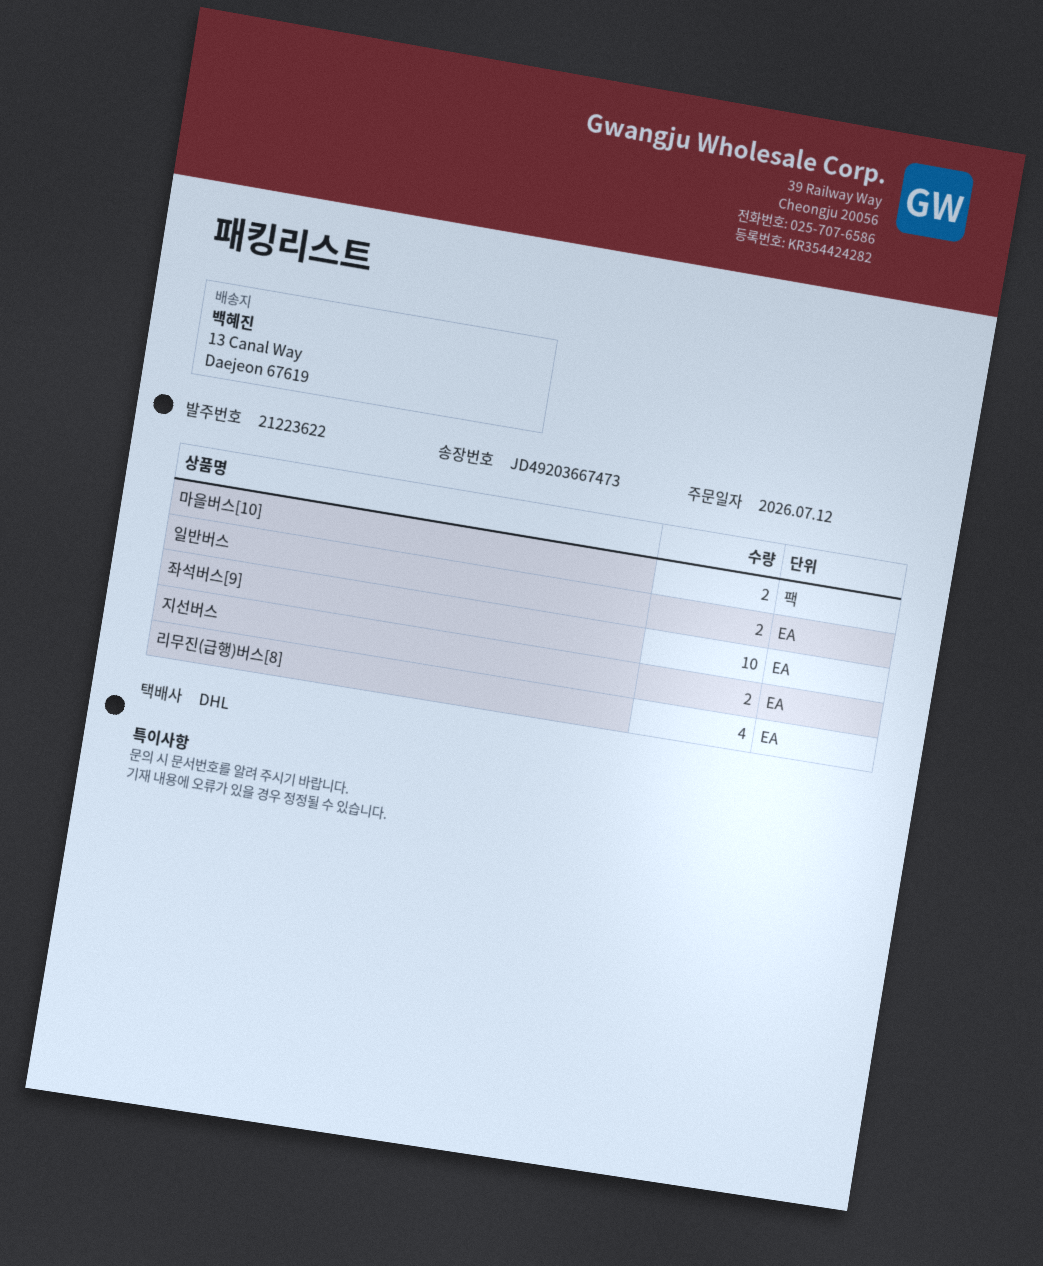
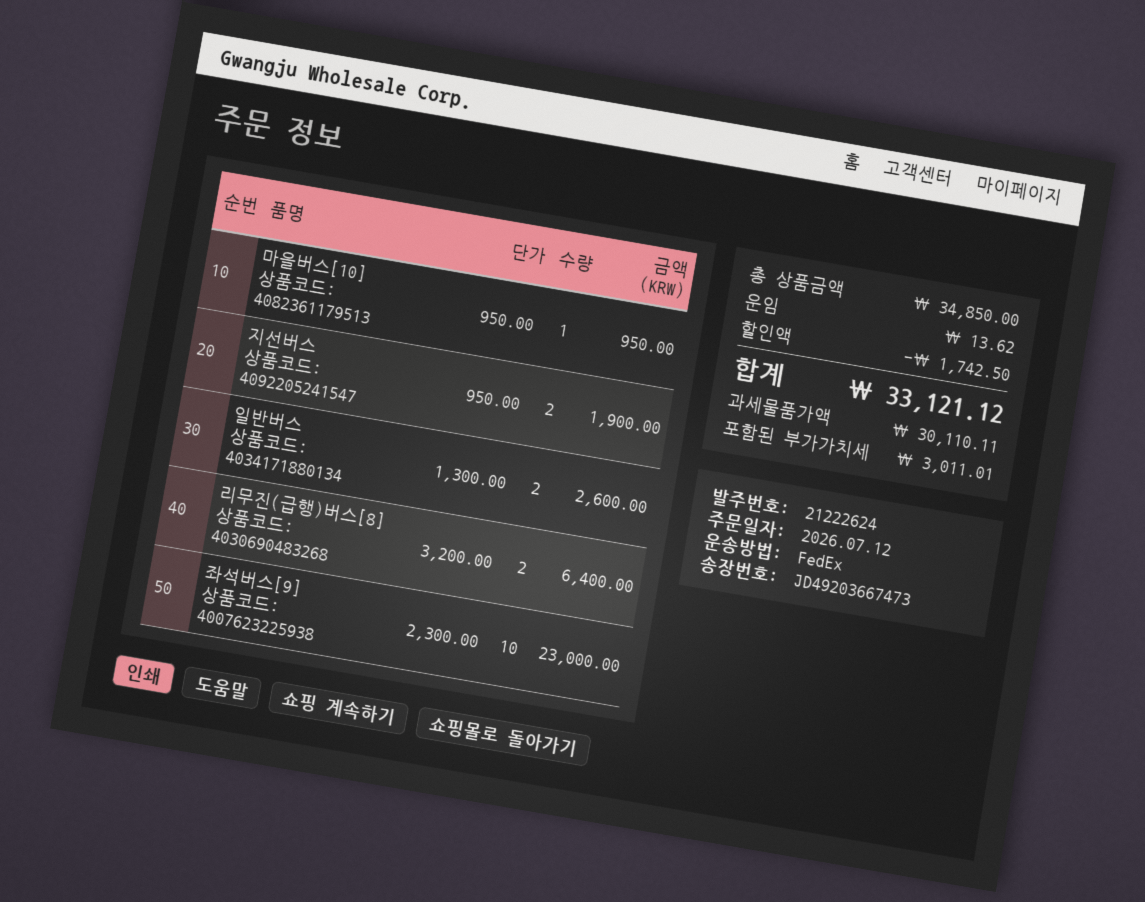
order number: 21223622 -> 21222624
shipping method: DHL -> FedEx
마을버스[10]: 2 -> 1
리무진(급행)버스[8]: 4 -> 2

